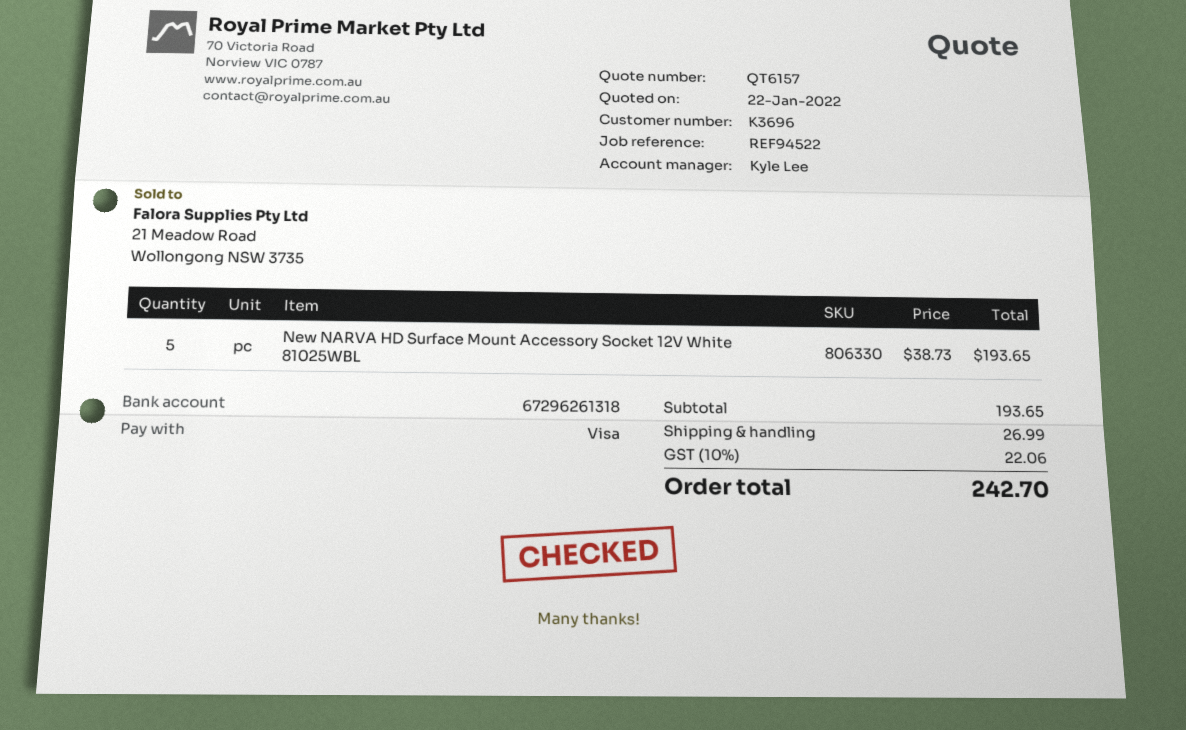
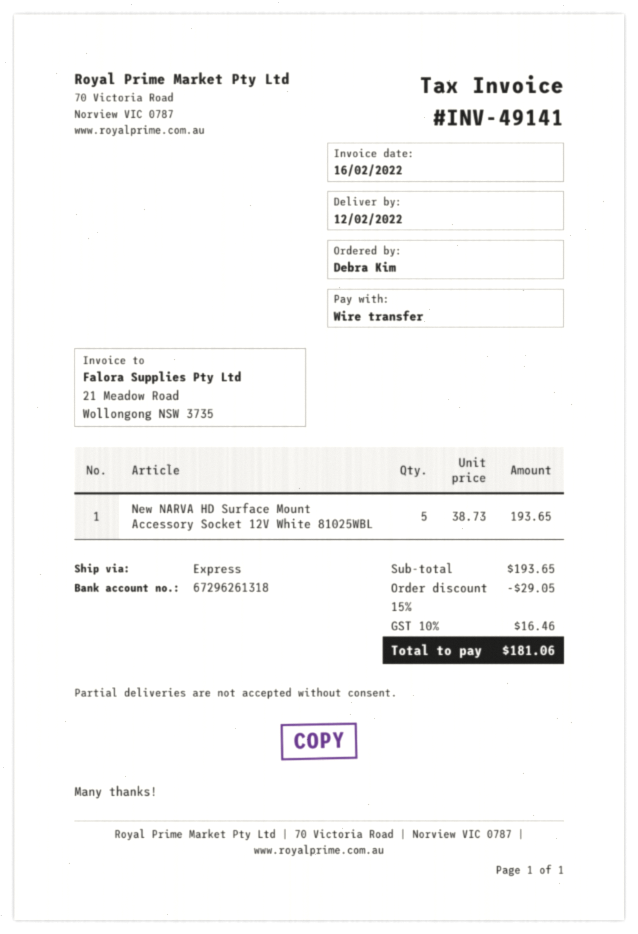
payment method: Visa -> bank transfer
discount: none -> 15% = 29.05
shipping: 26.99 -> none
tax: 10% = 22.06 -> 10% = 16.46
total: 242.70 -> 181.06

